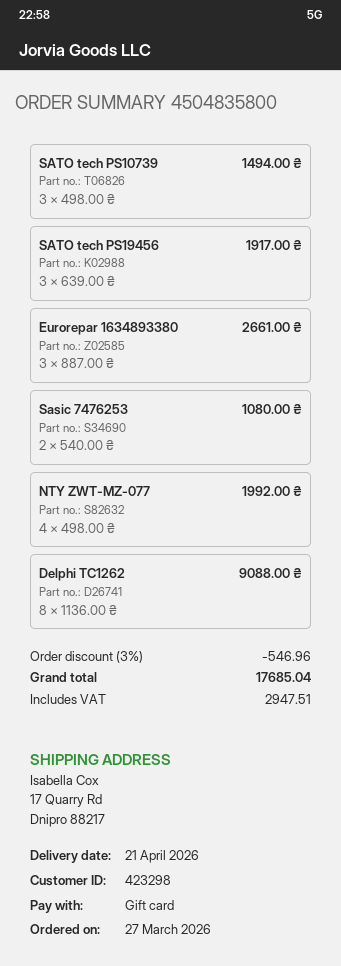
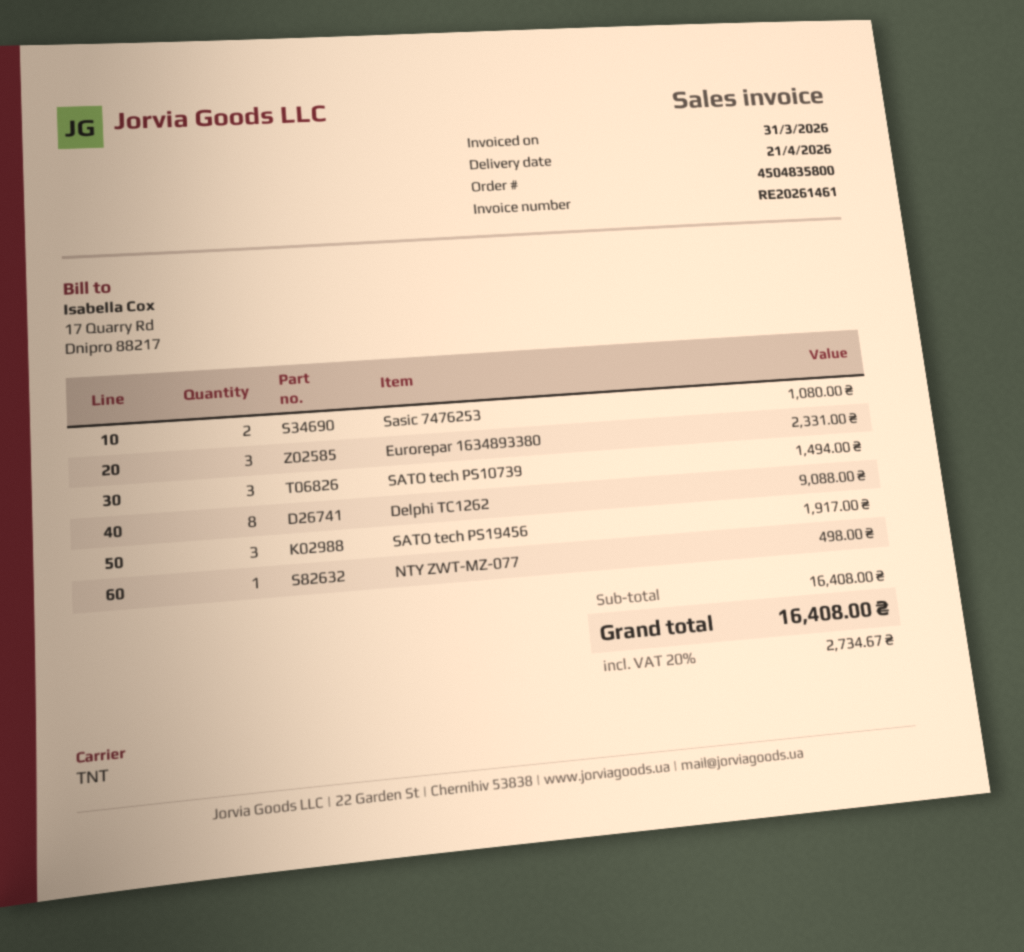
Eurorepar 1634893380: 3 for 2661.00 -> 3 for 2331.00
NTY ZWT-MZ-077: 4 for 1992.00 -> 1 for 498.00
discount: 3% = 546.96 -> none
tax: 2947.51 -> 2734.67
total: 17685.04 -> 16408.00

